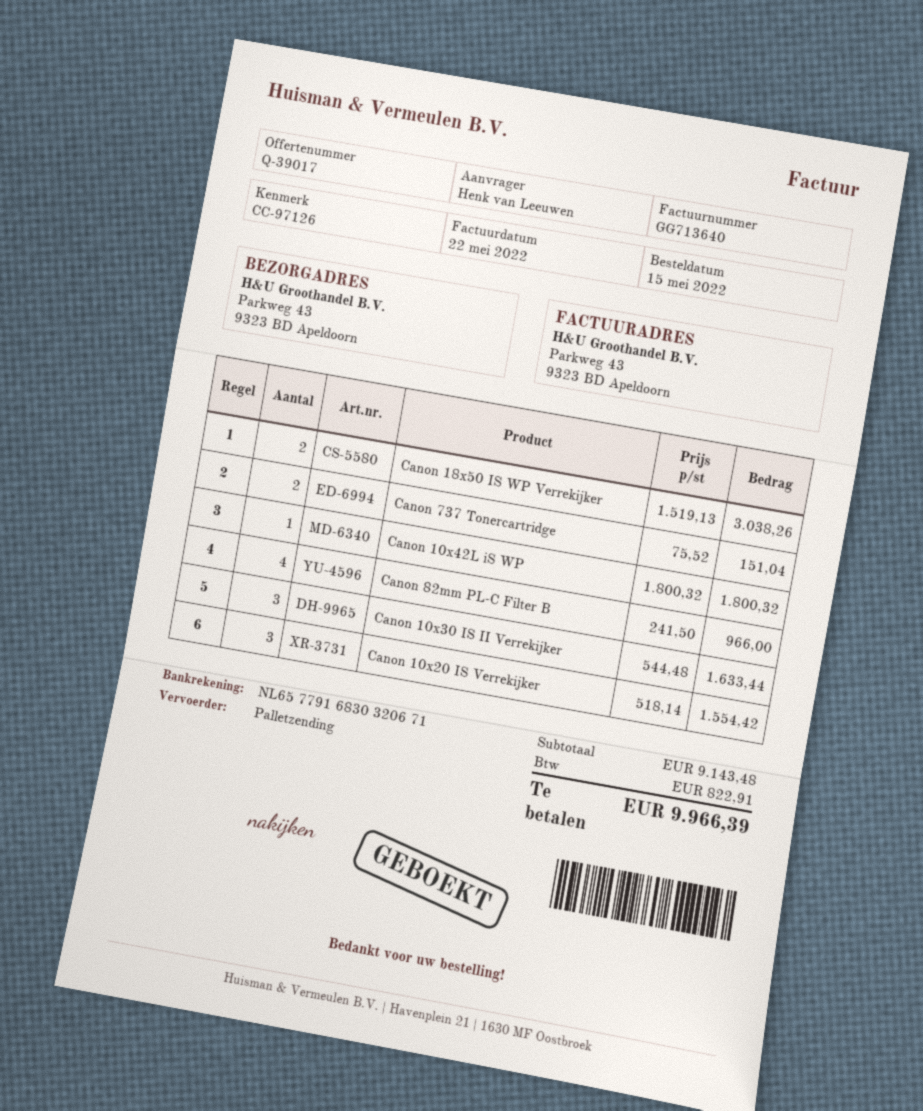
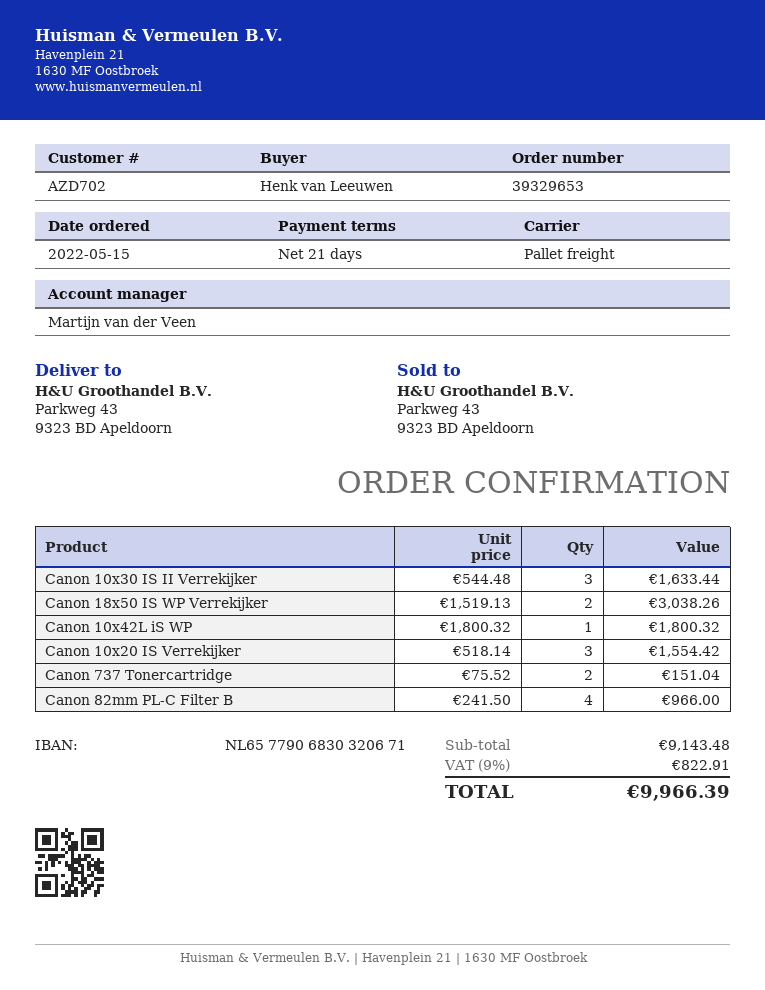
bank account: NL6577916830320671 -> NL6577906830320671

